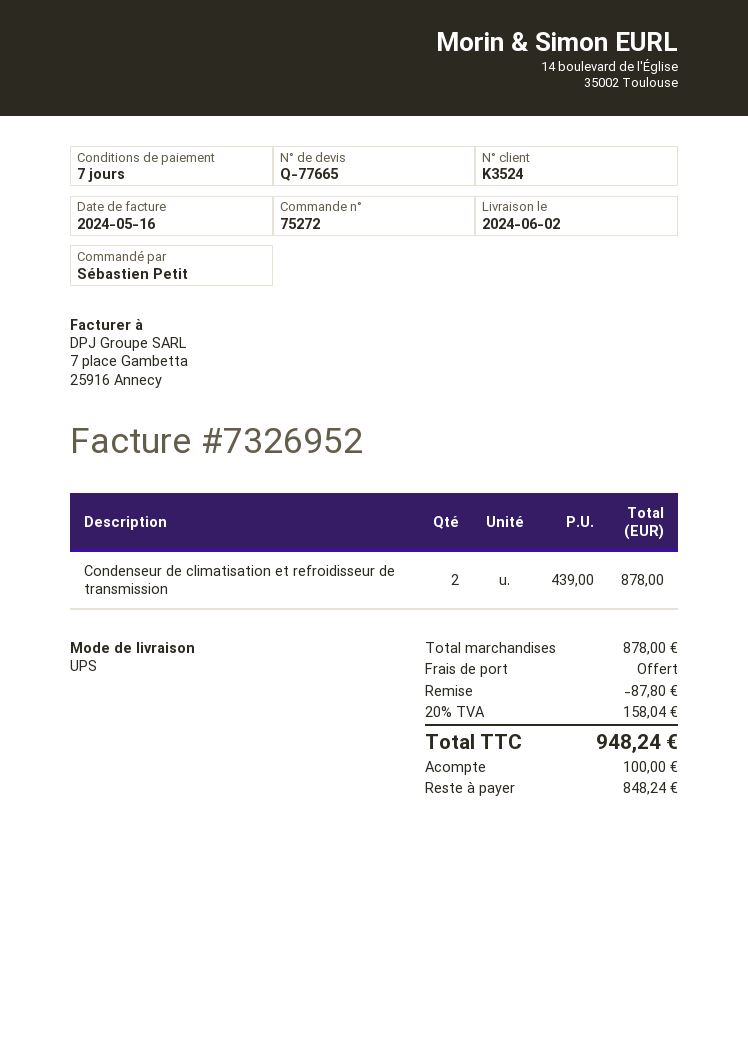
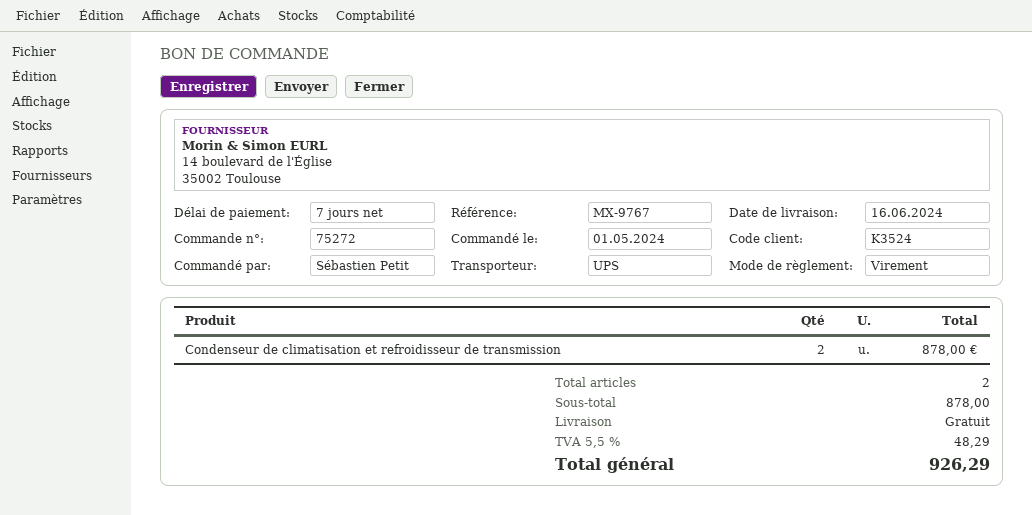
delivery date: 2024-06-02 -> 2024-06-16
discount: 87.80 -> none
tax: 20% = 158.04 -> 5.5% = 48.29
total: 948.24 -> 926.29

